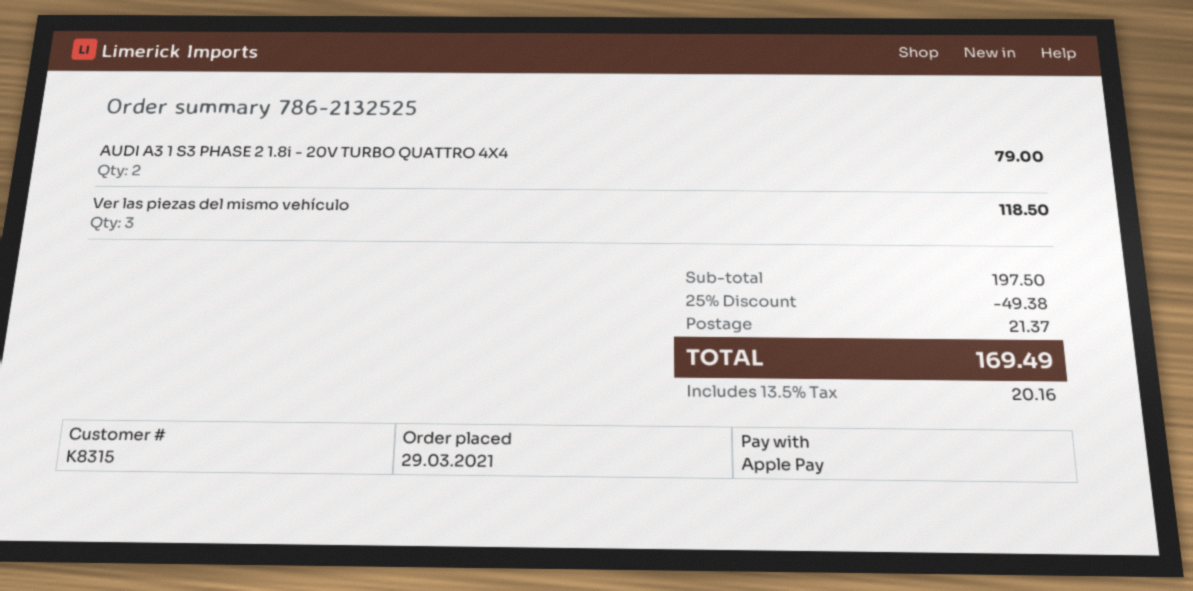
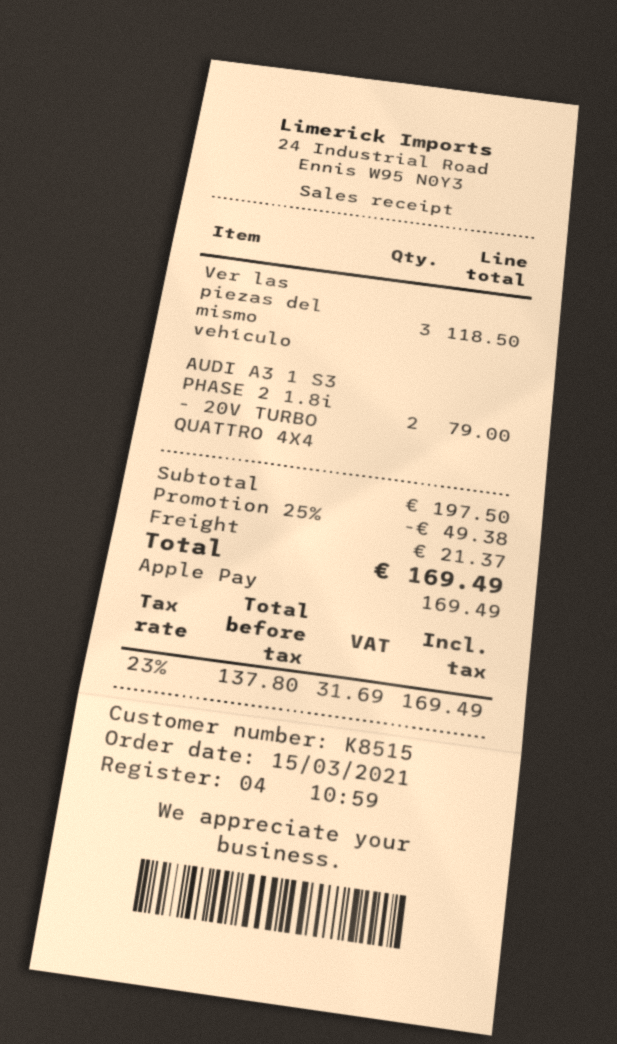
order date: 2021-03-29 -> 2021-03-15
customer number: K8315 -> K8515
tax: 13.5% = 20.16 -> 23% = 31.69

